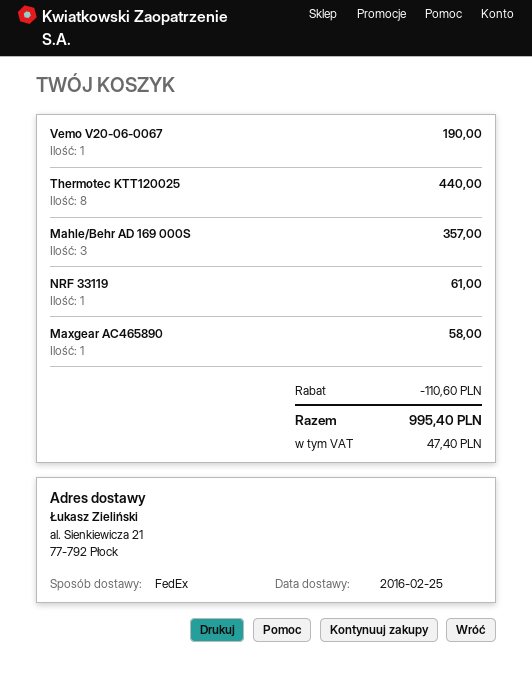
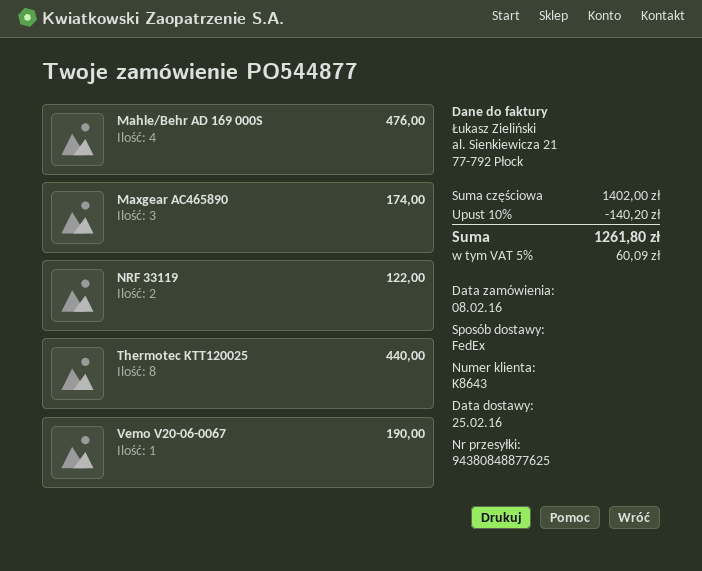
Mahle/Behr AD 169 000S: 3 for 357.00 -> 4 for 476.00
NRF 33119: 1 for 61.00 -> 2 for 122.00
Maxgear AC465890: 1 for 58.00 -> 3 for 174.00
discount: 110.60 -> 140.20
tax: 47.40 -> 60.09
total: 995.40 -> 1261.80

